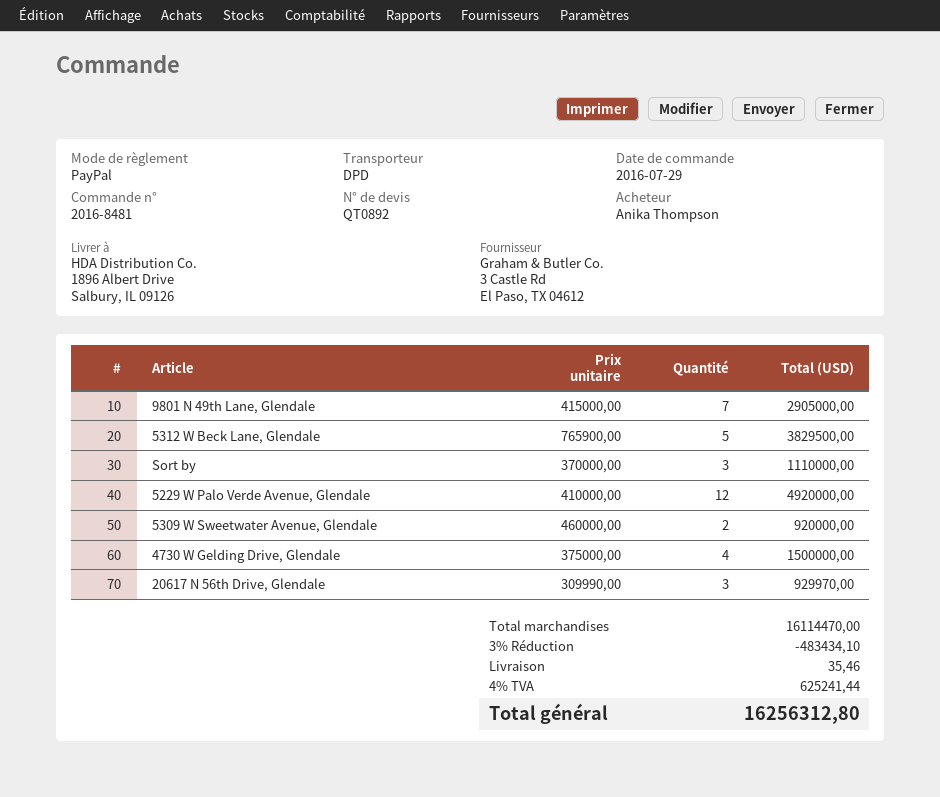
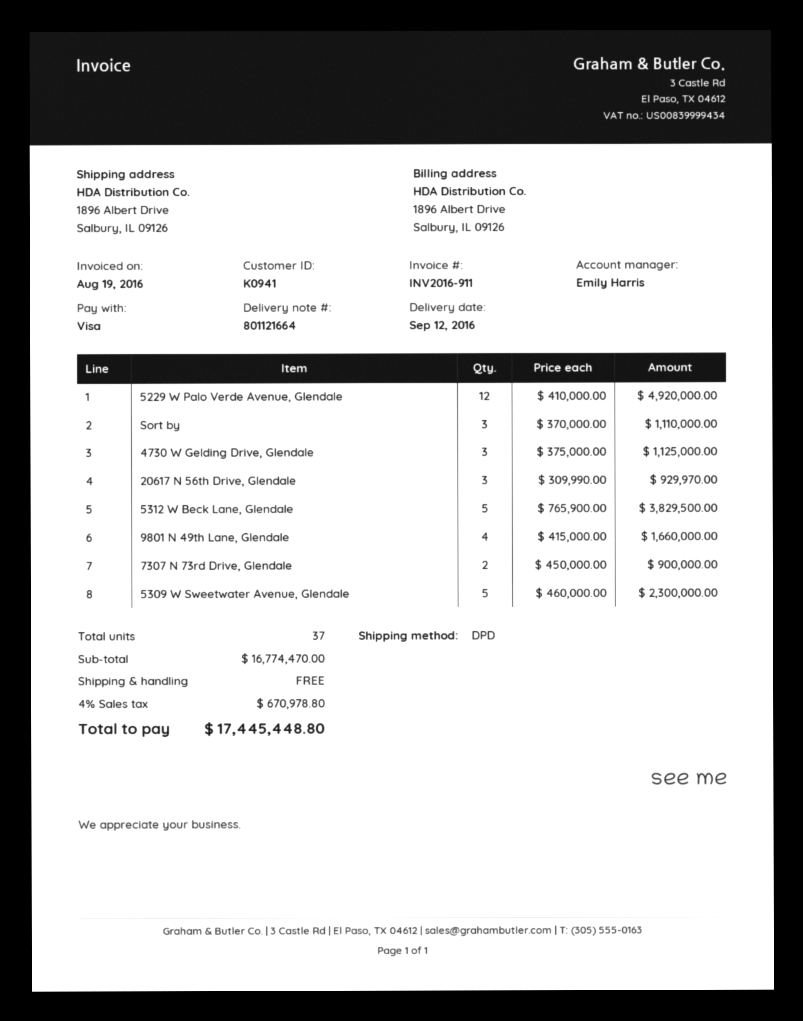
payment method: PayPal -> Visa
9801 N 49th Lane, Glendale: 7 x 415000.00 = 2905000.00 -> 4 x 415000.00 = 1660000.00
5309 W Sweetwater Avenue, Glendale: 2 x 460000.00 = 920000.00 -> 5 x 460000.00 = 2300000.00
4730 W Gelding Drive, Glendale: 4 x 375000.00 = 1500000.00 -> 3 x 375000.00 = 1125000.00
7307 N 73rd Drive, Glendale: none -> 2 x 450000.00 = 900000.00
subtotal: 16114470.00 -> 16774470.00
discount: 3% = 483434.10 -> none
shipping: 35.46 -> 0.00
tax: 4% = 625241.44 -> 4% = 670978.80
total: 16256312.80 -> 17445448.80

